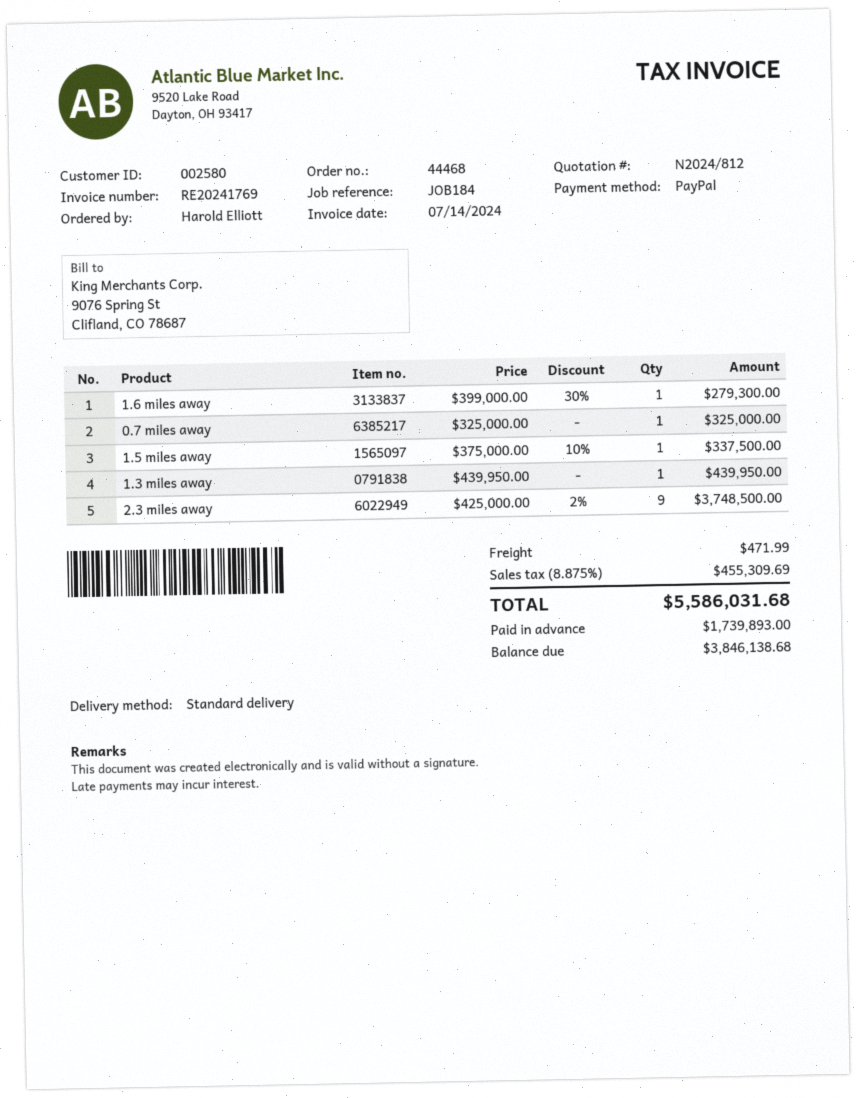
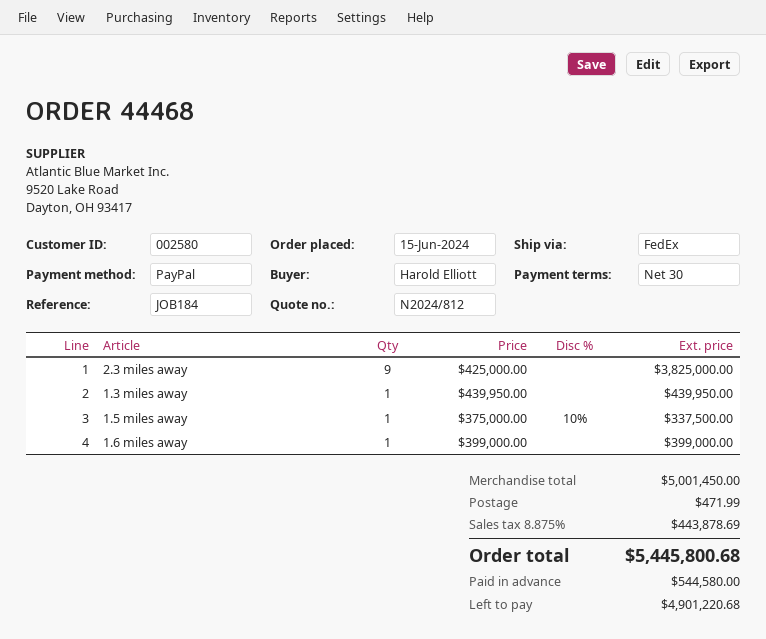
shipping method: standard -> FedEx
1.6 miles away: 1 x 399000.00 - 30% = 279300.00 -> 1 x 399000.00 = 399000.00
0.7 miles away: 1 x 325000.00 = 325000.00 -> none
2.3 miles away: 9 x 425000.00 - 2% = 3748500.00 -> 9 x 425000.00 = 3825000.00
tax: 8.875% = 455309.69 -> 8.875% = 443878.69
total: 5586031.68 -> 5445800.68
deposit: 1739893.00 -> 544580.00
balance: 3846138.68 -> 4901220.68

